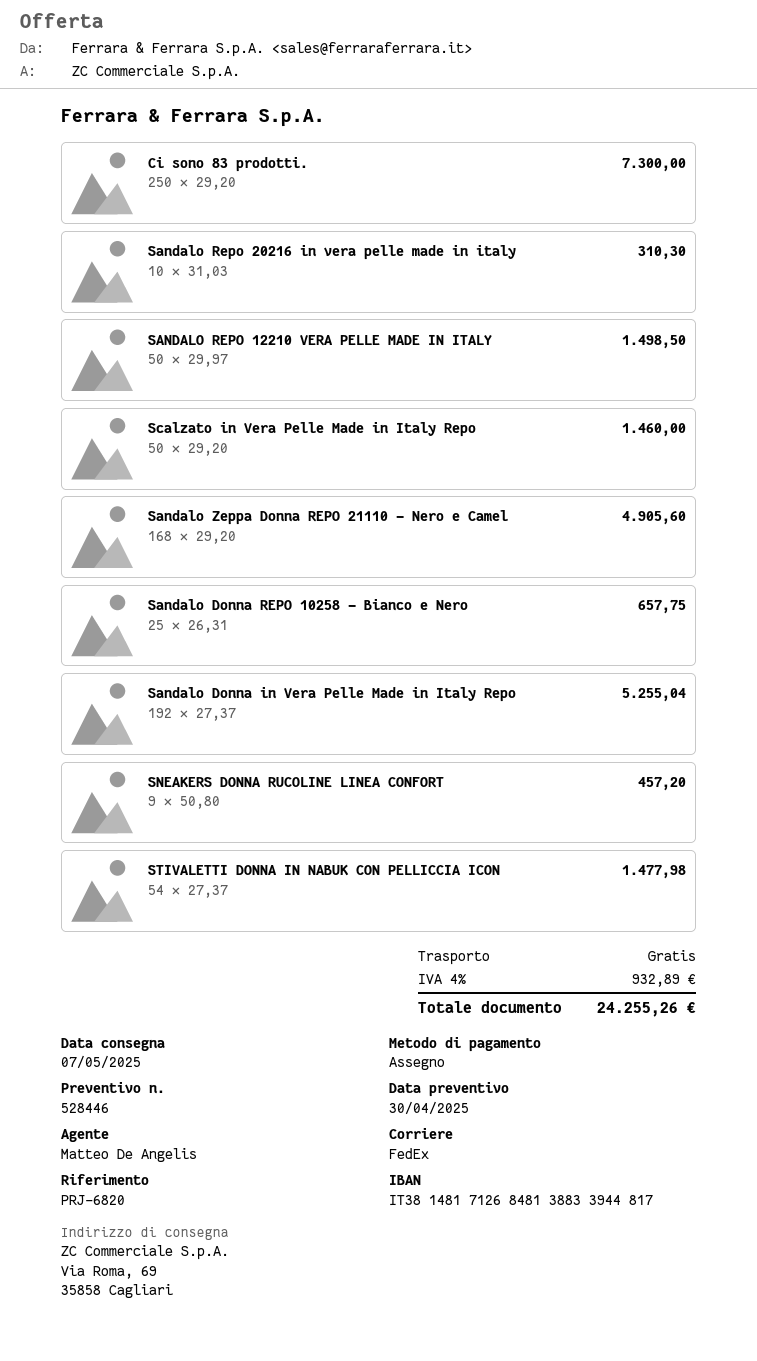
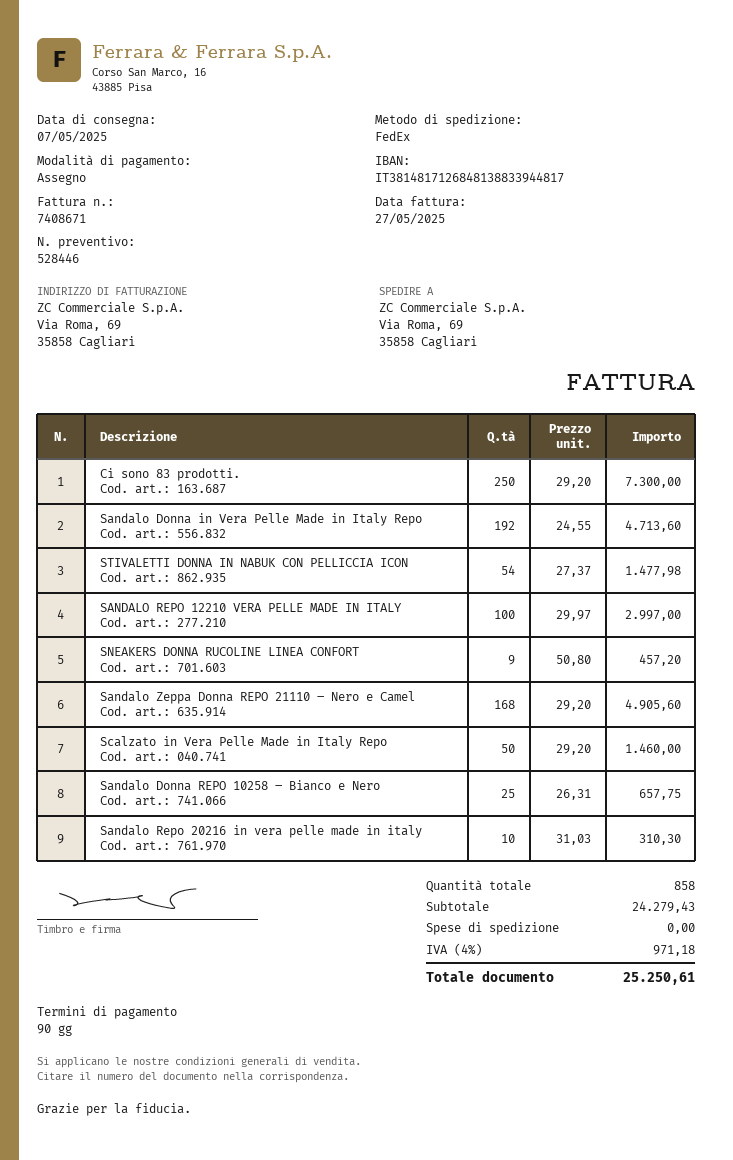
SANDALO REPO 12210 VERA PELLE MADE IN ITALY: 50 x 29.97 = 1498.50 -> 100 x 29.97 = 2997.00
Sandalo Donna in Vera Pelle Made in Italy Repo: 192 x 27.37 = 5255.04 -> 192 x 24.55 = 4713.60
tax: 4% = 932.89 -> 4% = 971.18
total: 24255.26 -> 25250.61

